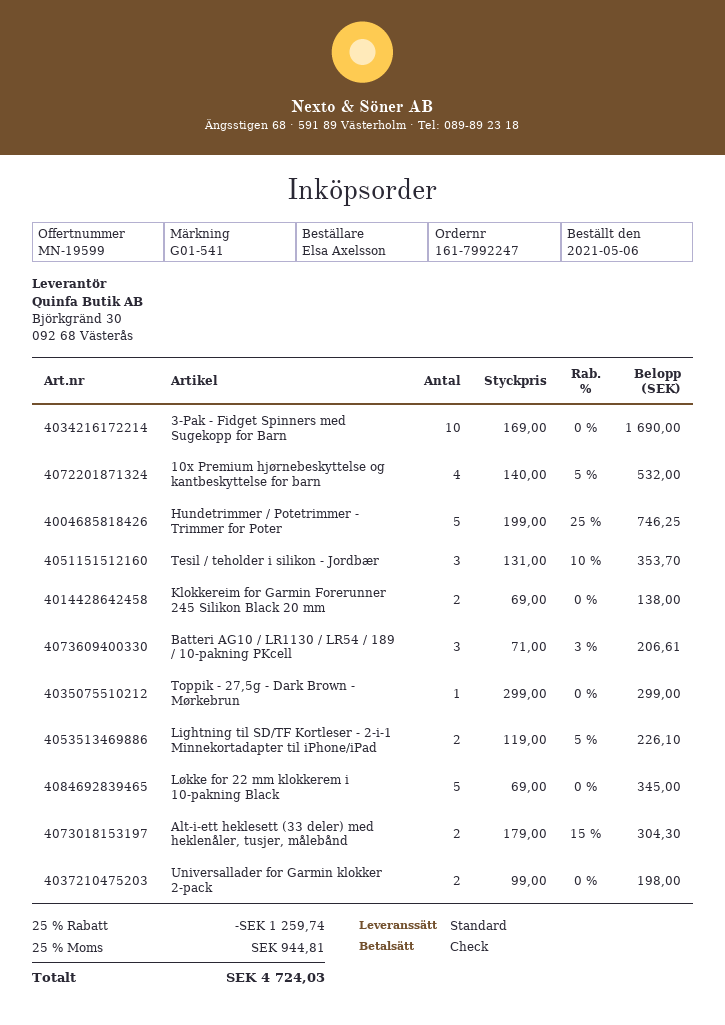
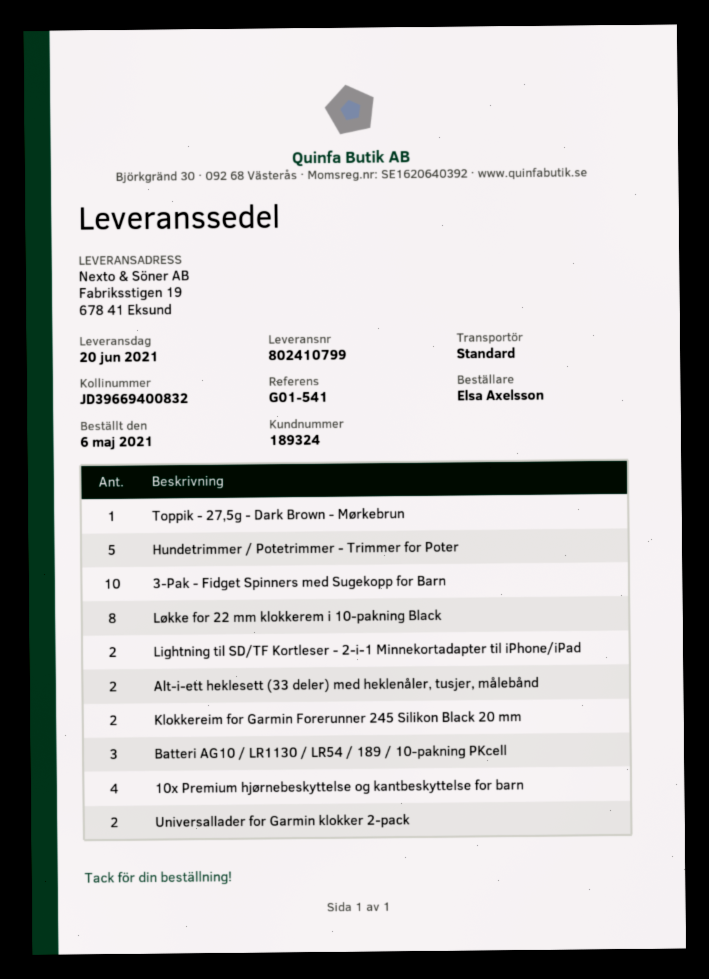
Tesil / teholder i silikon - Jordbær: 3 -> none
Løkke for 22 mm klokkerem i 10-pakning Black: 5 -> 8

